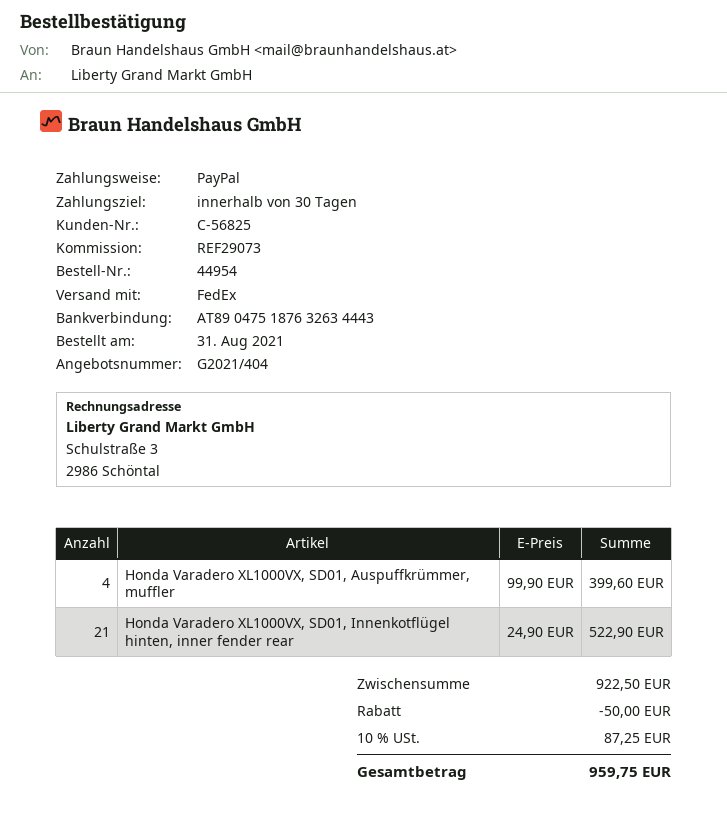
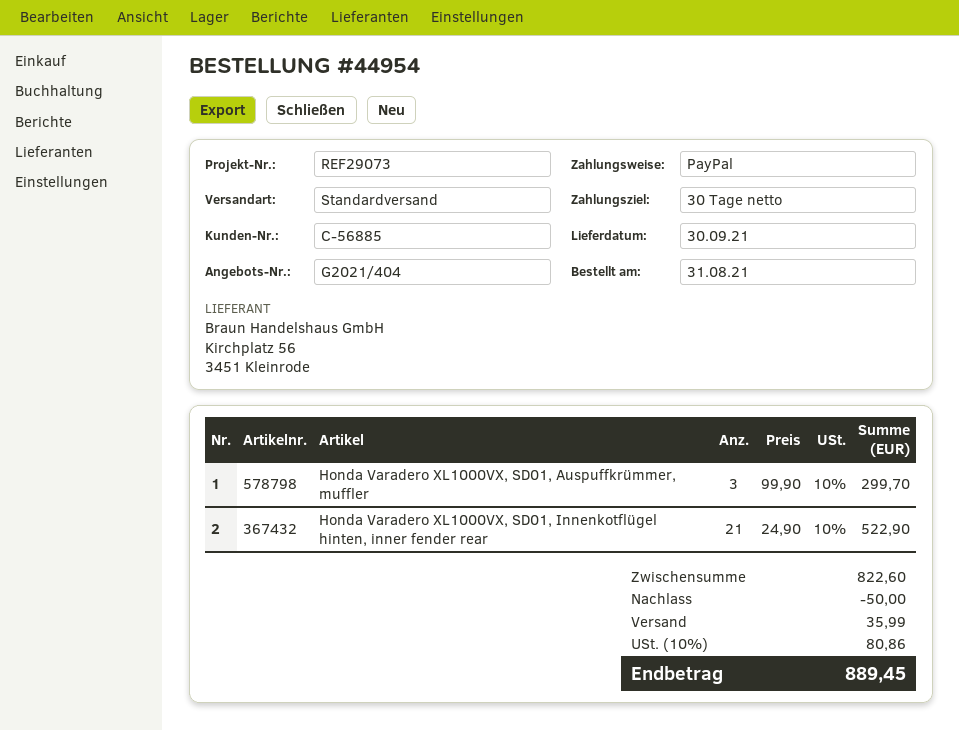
customer number: C-56825 -> C-56885
shipping method: FedEx -> standard
Honda Varadero XL1000VX, SD01, Auspuffkrümmer, muffler: 4 x 99.90 = 399.60 -> 3 x 99.90 = 299.70
subtotal: 922.50 -> 822.60
shipping: none -> 35.99
tax: 10% = 87.25 -> 10% = 80.86
total: 959.75 -> 889.45

